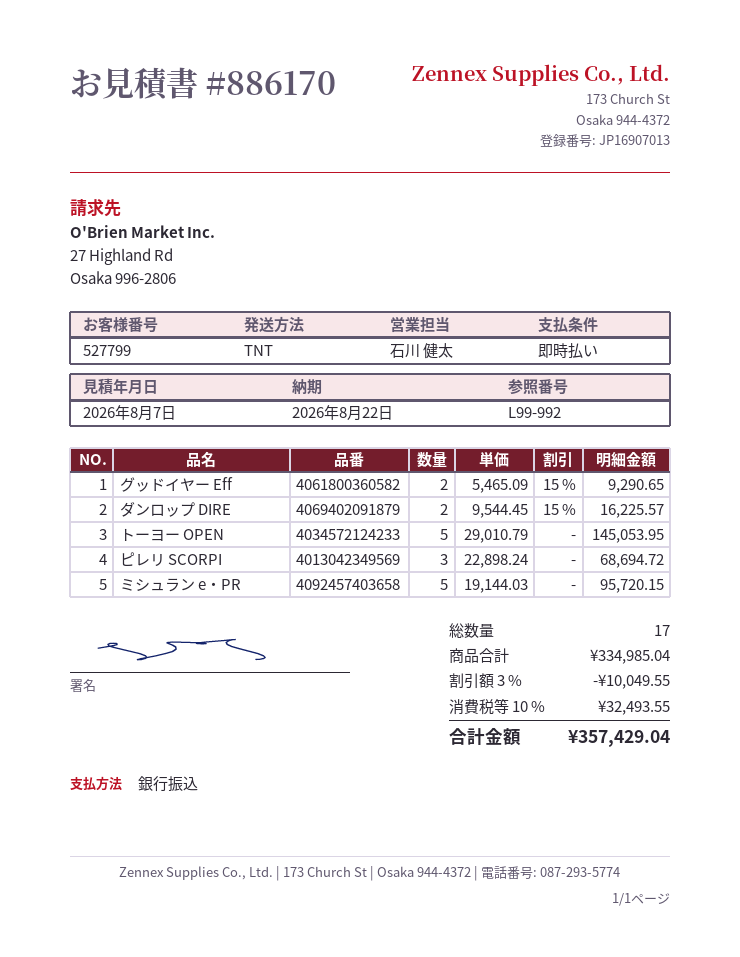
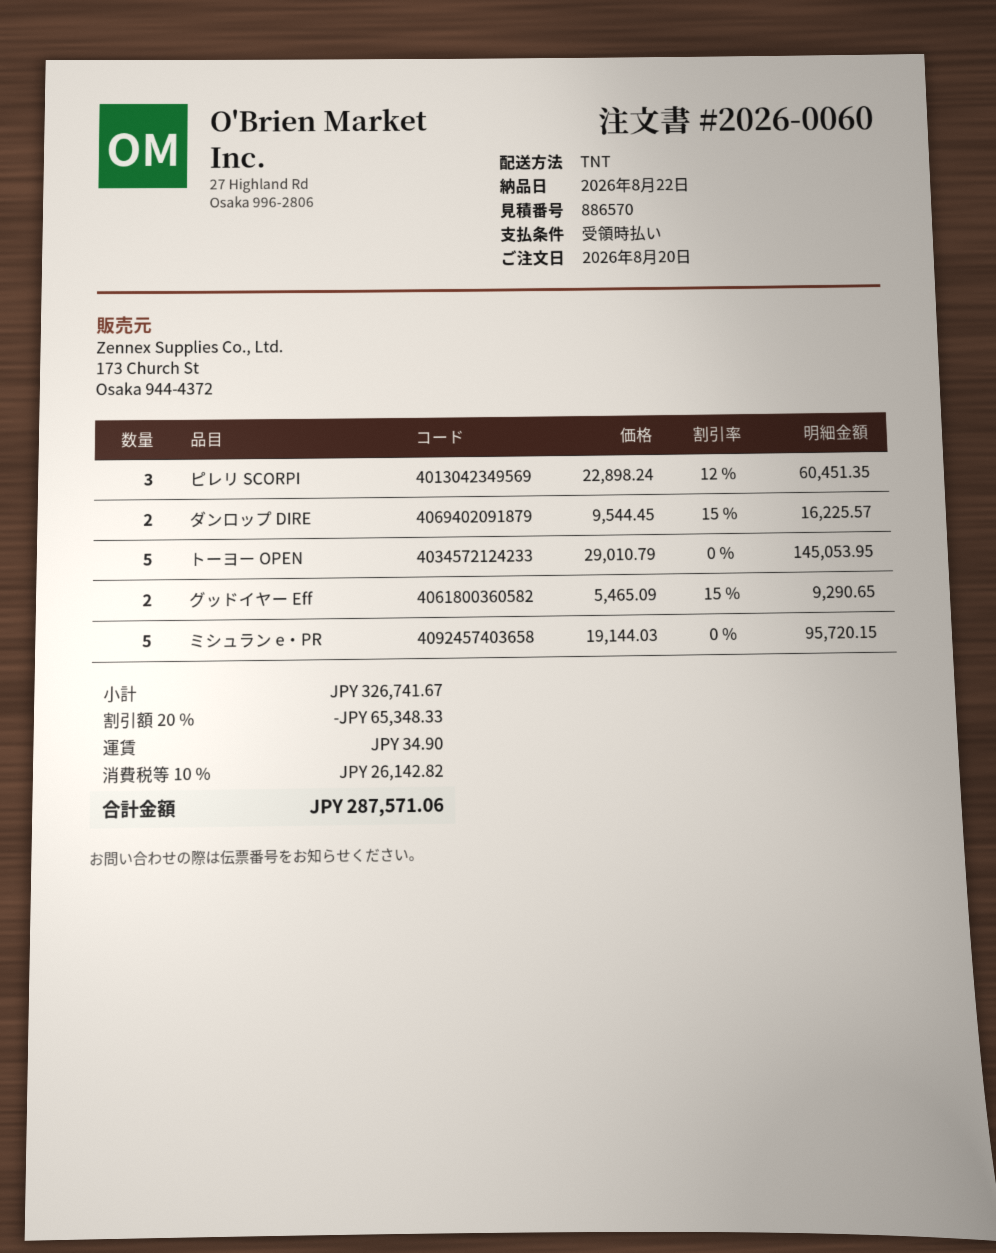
quote number: 886170 -> 886570
ピレリ SCORPI: 3 x 22898.24 = 68694.72 -> 3 x 22898.24 - 12% = 60451.35
subtotal: 334985.04 -> 326741.67
discount: 3% = 10049.55 -> 20% = 65348.33
shipping: none -> 34.90
tax: 10% = 32493.55 -> 10% = 26142.82
total: 357429.04 -> 287571.06

